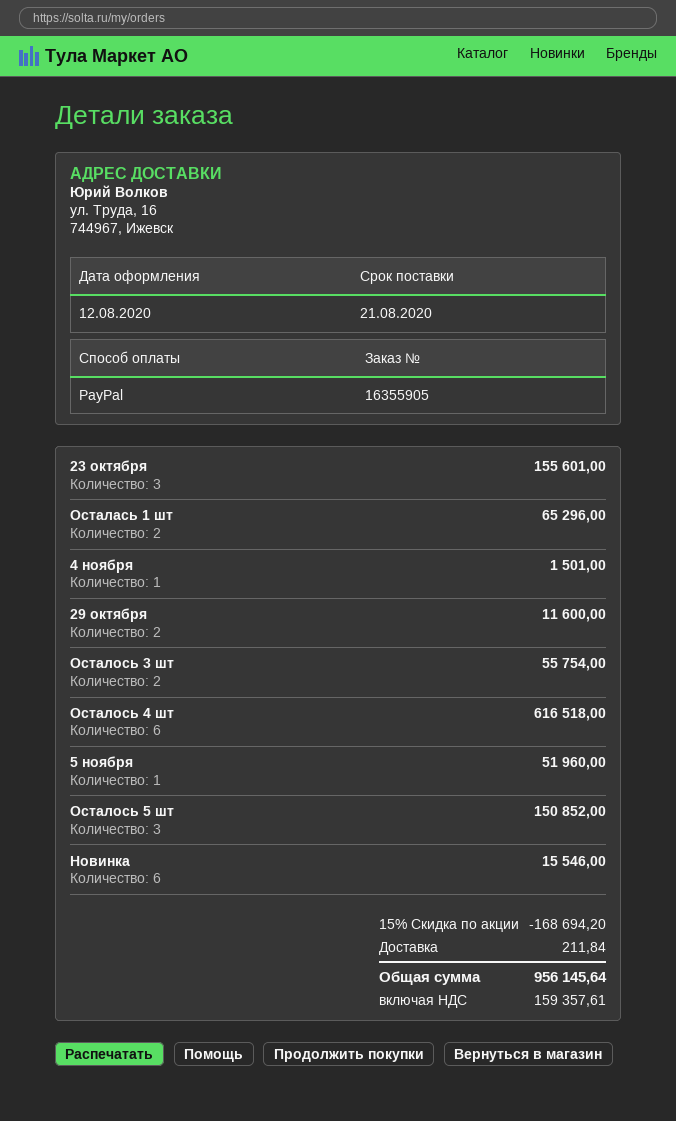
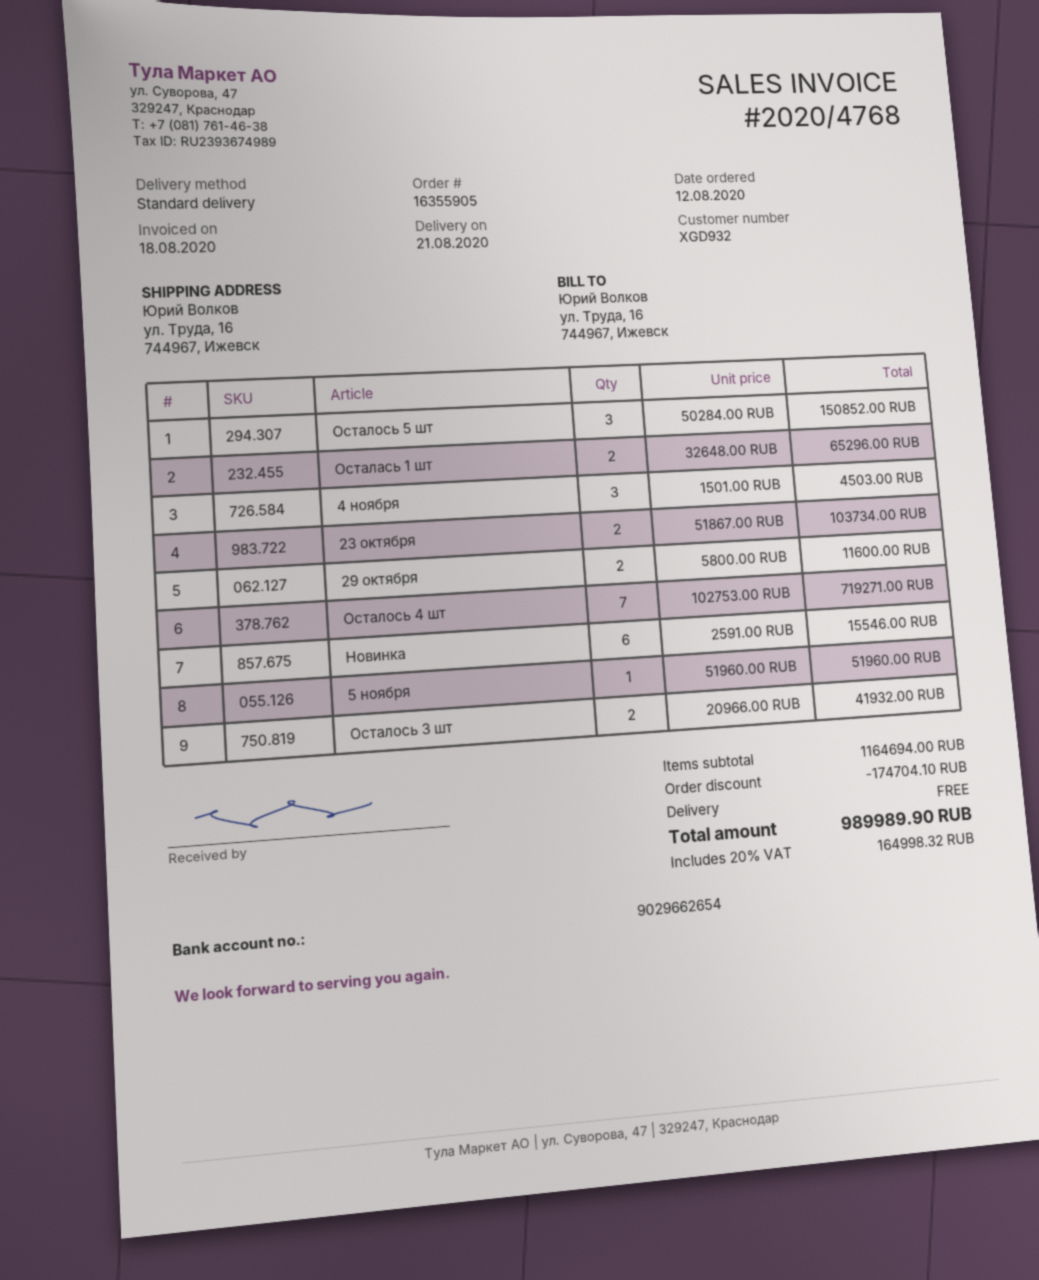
23 октября: 3 for 155601.00 -> 2 for 103734.00
4 ноября: 1 for 1501.00 -> 3 for 4503.00
Осталось 3 шт: 2 for 55754.00 -> 2 for 41932.00
Осталось 4 шт: 6 for 616518.00 -> 7 for 719271.00
discount: 168694.20 -> 174704.10
shipping: 211.84 -> 0.00
tax: 159357.61 -> 164998.32
total: 956145.64 -> 989989.90

